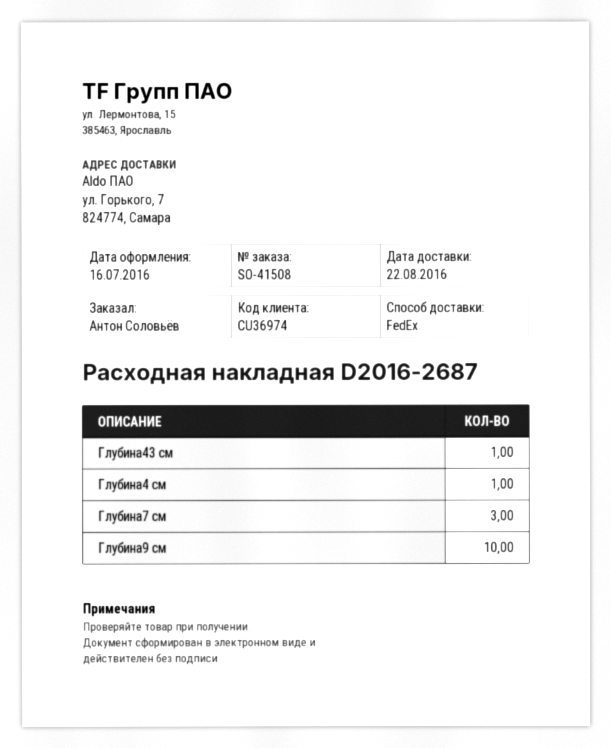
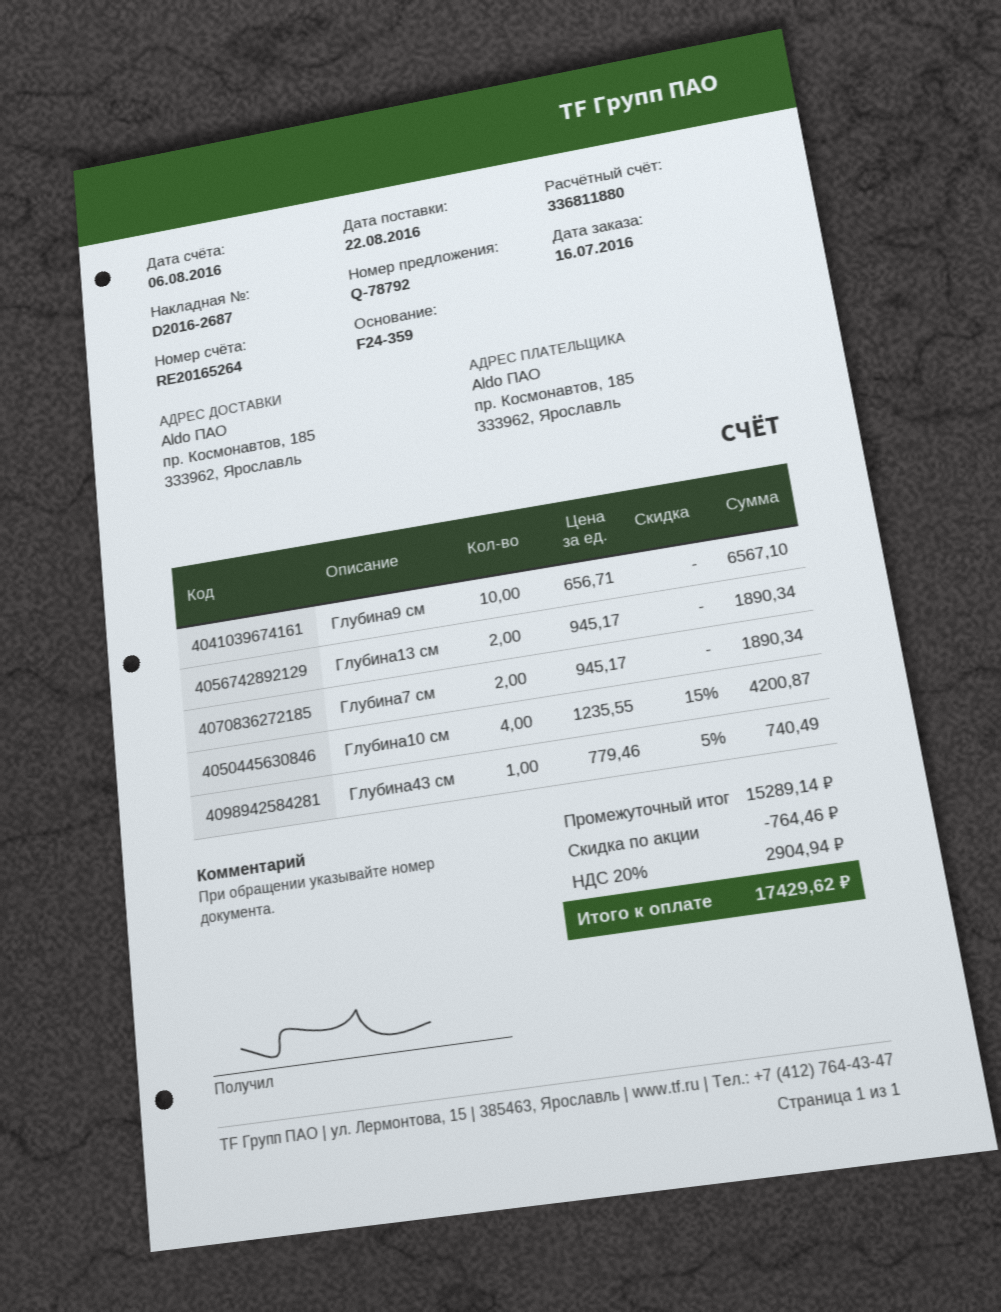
ship to: ул. Горького, 7, 824774, Самара -> пр. Космонавтов, 185, 333962, Ярославль
Глубина4 см: 1 -> none
Глубина7 см: 3 -> 2
Глубина13 см: none -> 2
Глубина10 см: none -> 4

